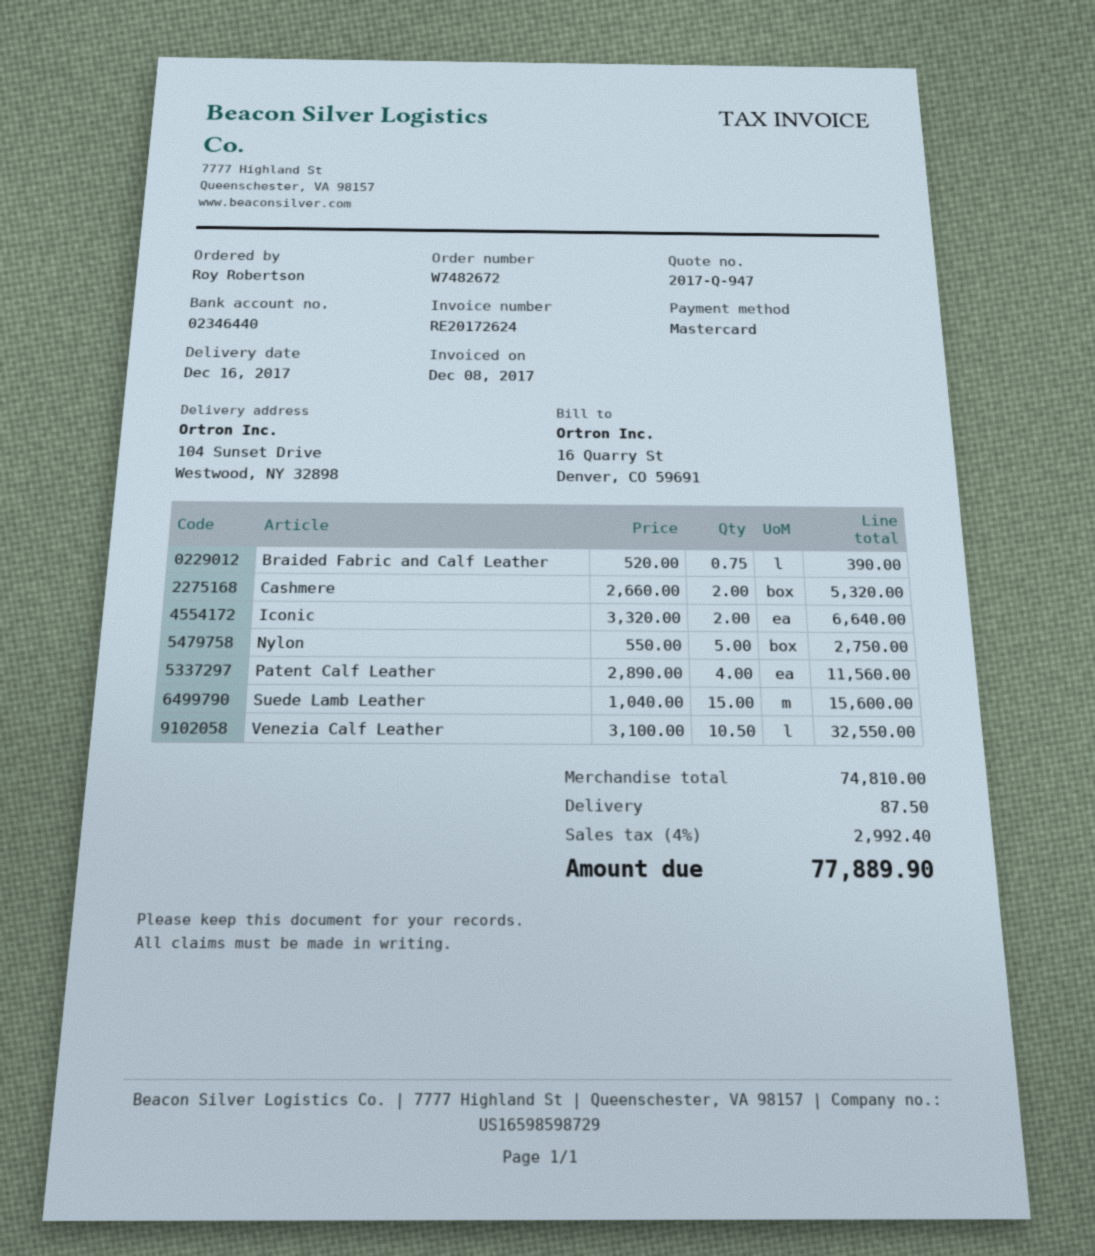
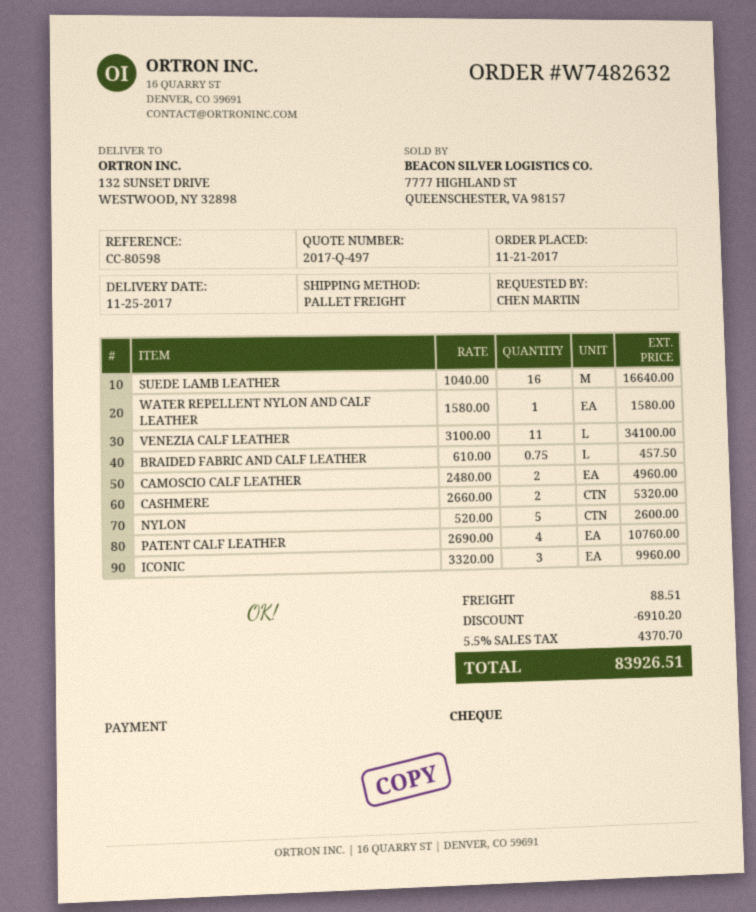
quote number: 2017-Q-947 -> 2017-Q-497
order number: W7482672 -> W7482632
delivery date: 2017-12-16 -> 2017-11-25
ordered by: Roy Robertson -> CHEN MARTIN
payment method: Mastercard -> cheque
ship to: 104 Sunset Drive, Westwood, NY 32898 -> 132 SUNSET DRIVE, WESTWOOD, NY 32898
Braided Fabric and Calf Leather: 0.75 x 520.00 = 390.00 -> 0.75 x 610.00 = 457.50
Iconic: 2 x 3320.00 = 6640.00 -> 3 x 3320.00 = 9960.00
Nylon: 5 x 550.00 = 2750.00 -> 5 x 520.00 = 2600.00
Patent Calf Leather: 4 x 2890.00 = 11560.00 -> 4 x 2690.00 = 10760.00
Suede Lamb Leather: 15 x 1040.00 = 15600.00 -> 16 x 1040.00 = 16640.00
Venezia Calf Leather: 10.5 x 3100.00 = 32550.00 -> 11 x 3100.00 = 34100.00
WATER REPELLENT NYLON AND CALF LEATHER: none -> 1 x 1580.00 = 1580.00
CAMOSCIO CALF LEATHER: none -> 2 x 2480.00 = 4960.00
discount: none -> 6910.20
shipping: 87.50 -> 88.51
tax: 4% = 2992.40 -> 5.5% = 4370.70
total: 77889.90 -> 83926.51

